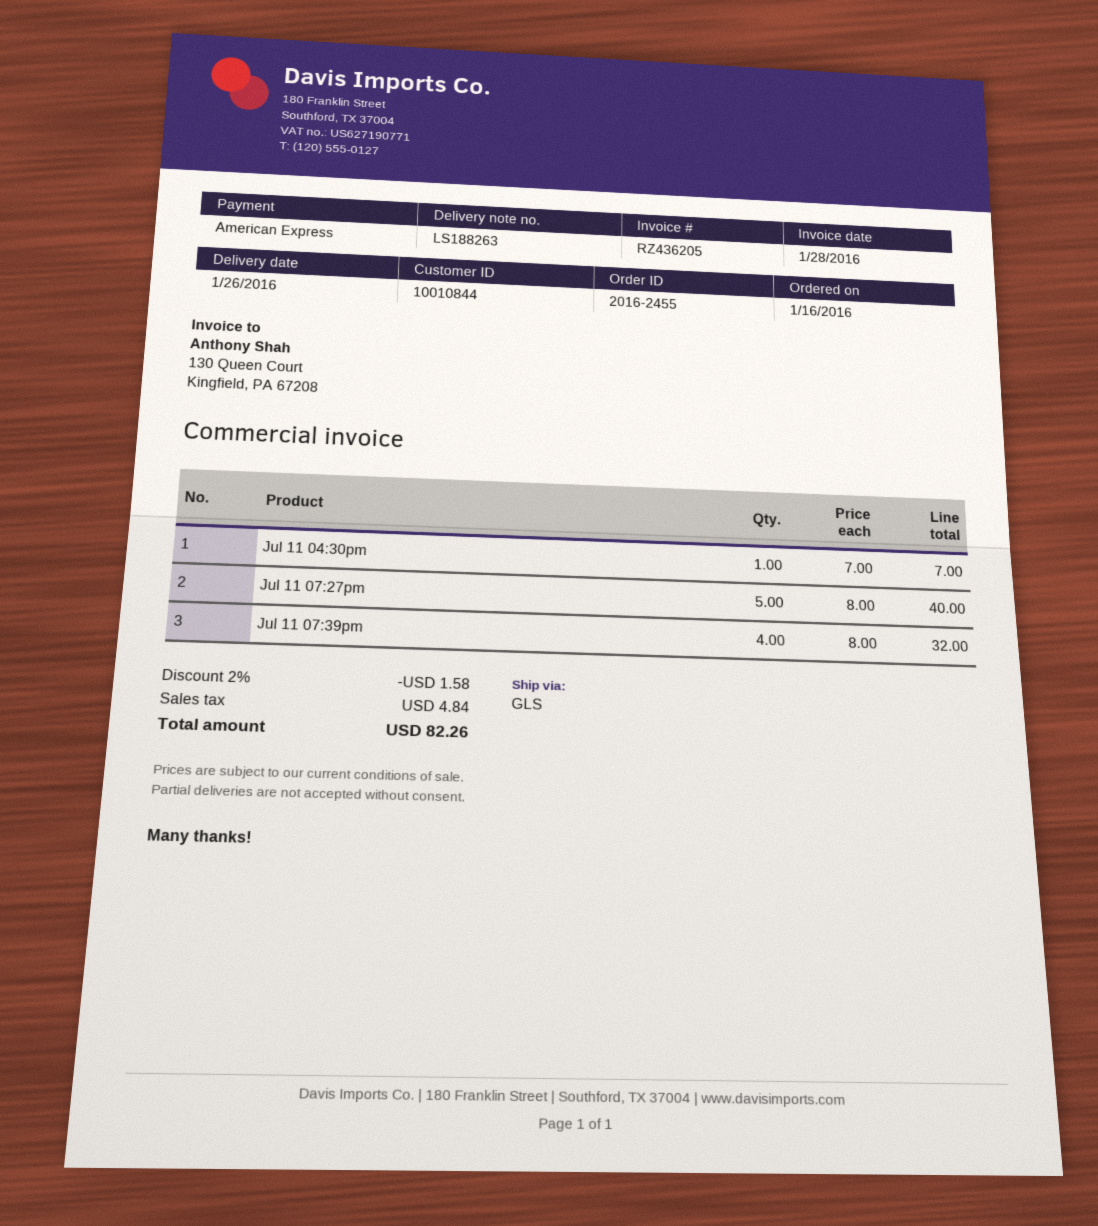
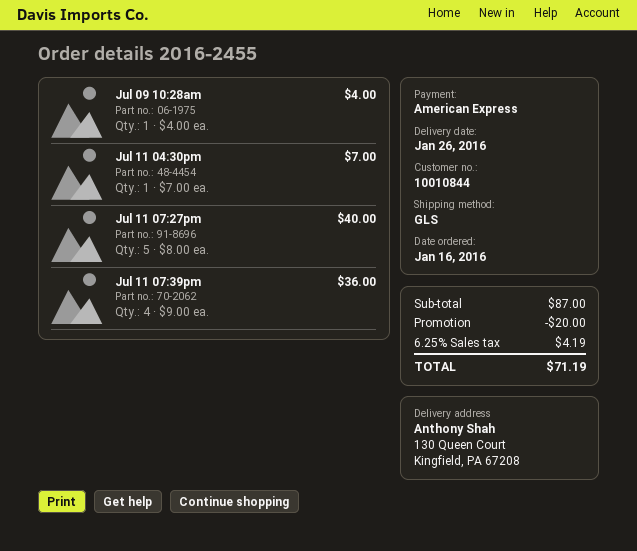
Jul 11 07:39pm: 4 x 8.00 = 32.00 -> 4 x 9.00 = 36.00
Jul 09 10:28am: none -> 1 x 4.00 = 4.00
discount: 1.58 -> 20.00
tax: 4.84 -> 4.19
total: 82.26 -> 71.19

